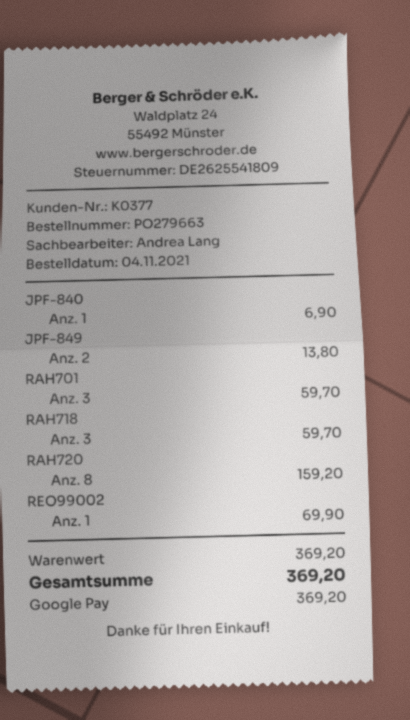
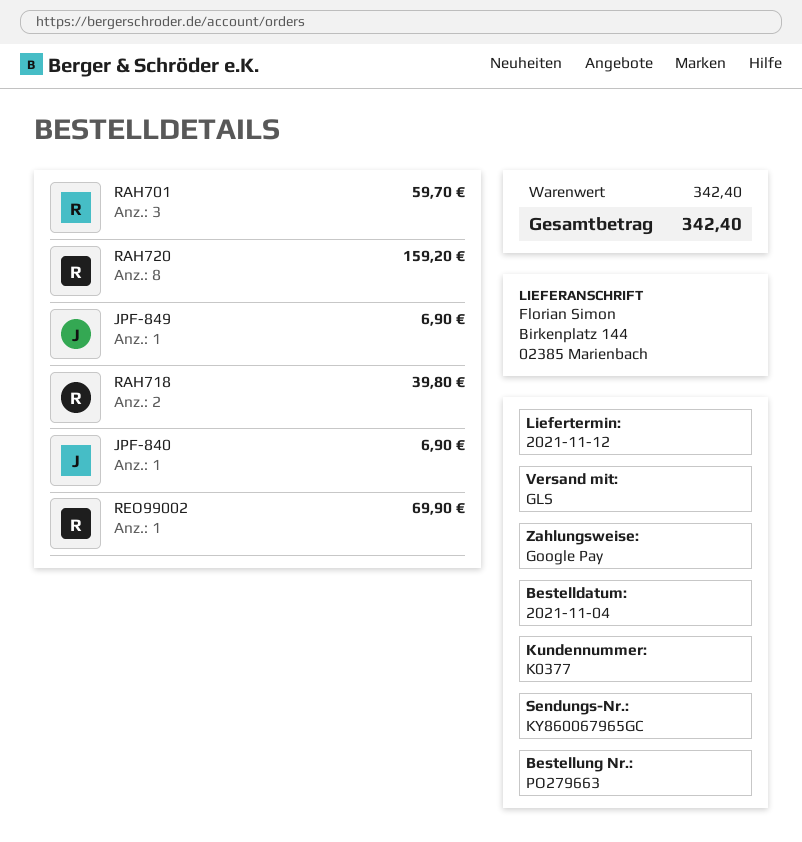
JPF-849: 2 for 13.80 -> 1 for 6.90
RAH718: 3 for 59.70 -> 2 for 39.80
subtotal: 369.20 -> 342.40
total: 369.20 -> 342.40

